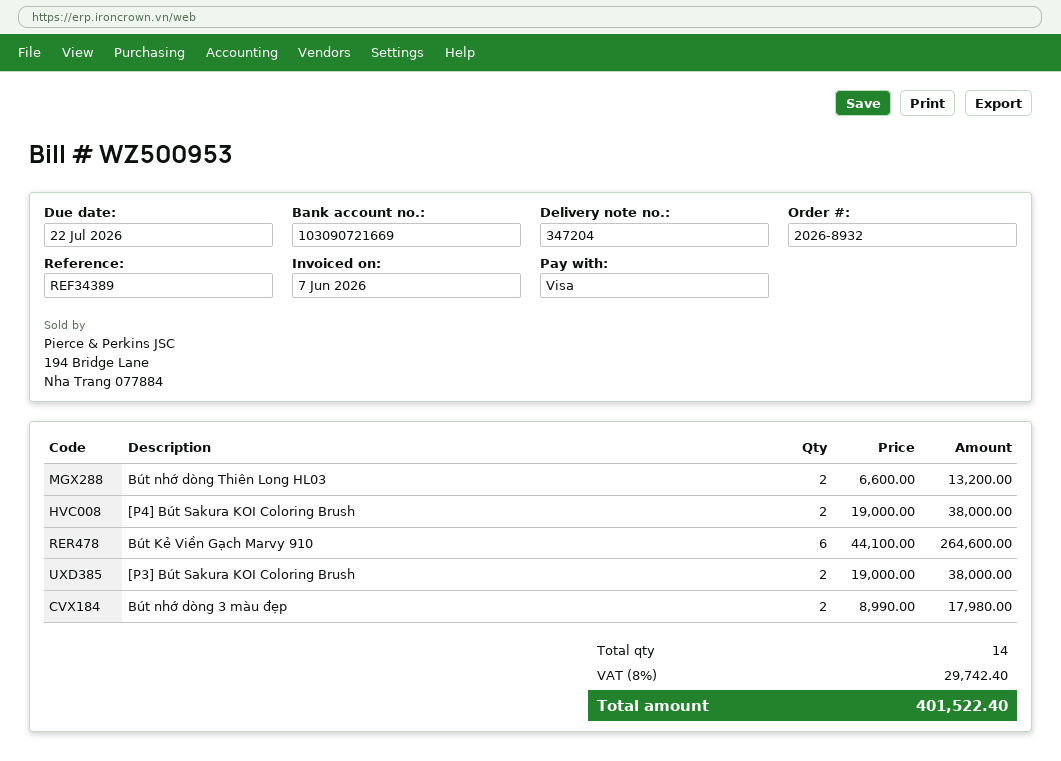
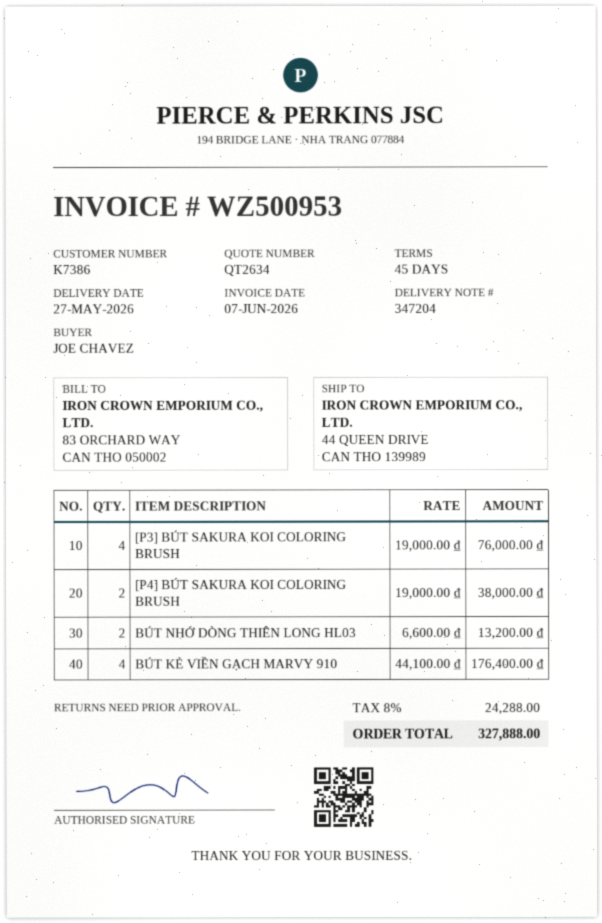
Bút Kẻ Viền Gạch Marvy 910: 6 x 44100.00 = 264600.00 -> 4 x 44100.00 = 176400.00
[P3] Bút Sakura KOI Coloring Brush: 2 x 19000.00 = 38000.00 -> 4 x 19000.00 = 76000.00
Bút nhớ dòng 3 màu đẹp: 2 x 8990.00 = 17980.00 -> none
tax: 8% = 29742.40 -> 8% = 24288.00
total: 401522.40 -> 327888.00

